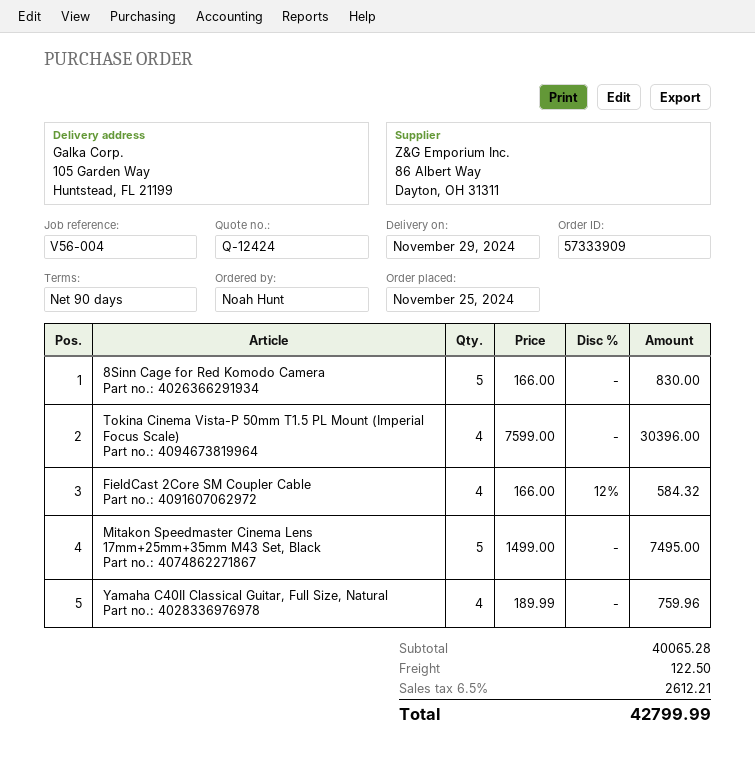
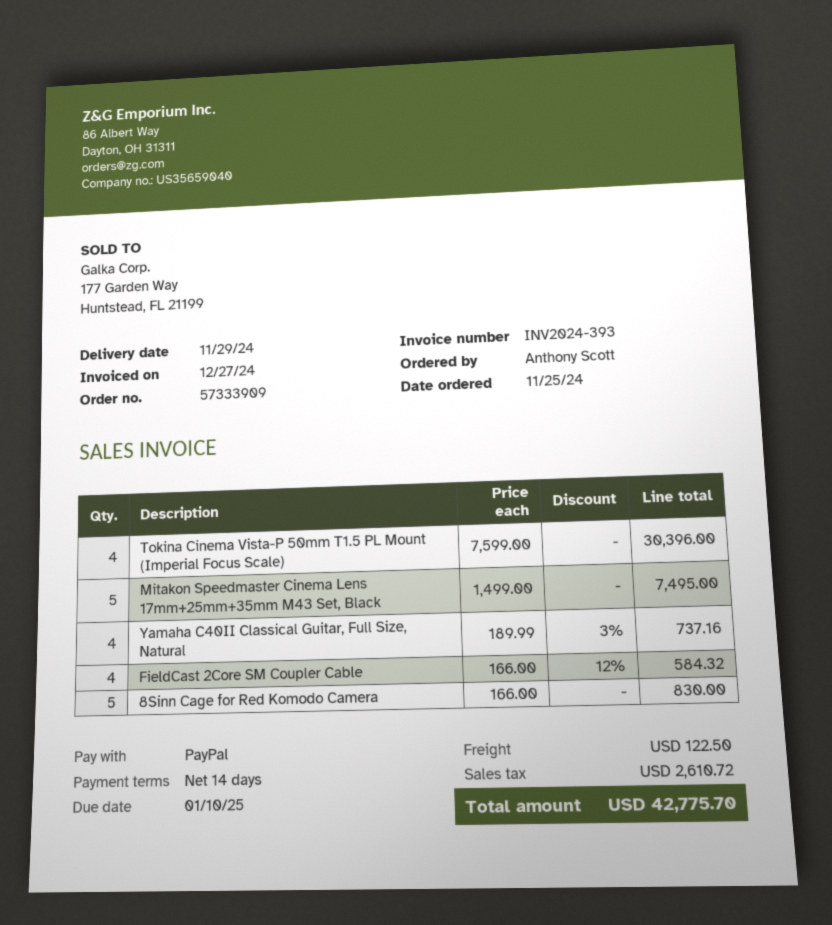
payment terms: 90 days -> 14 days
ordered by: Noah Hunt -> Anthony Scott
Yamaha C40II Classical Guitar, Full Size, Natural: 4 x 189.99 = 759.96 -> 4 x 189.99 - 3% = 737.16
tax: 2612.21 -> 2610.72
total: 42799.99 -> 42775.70

